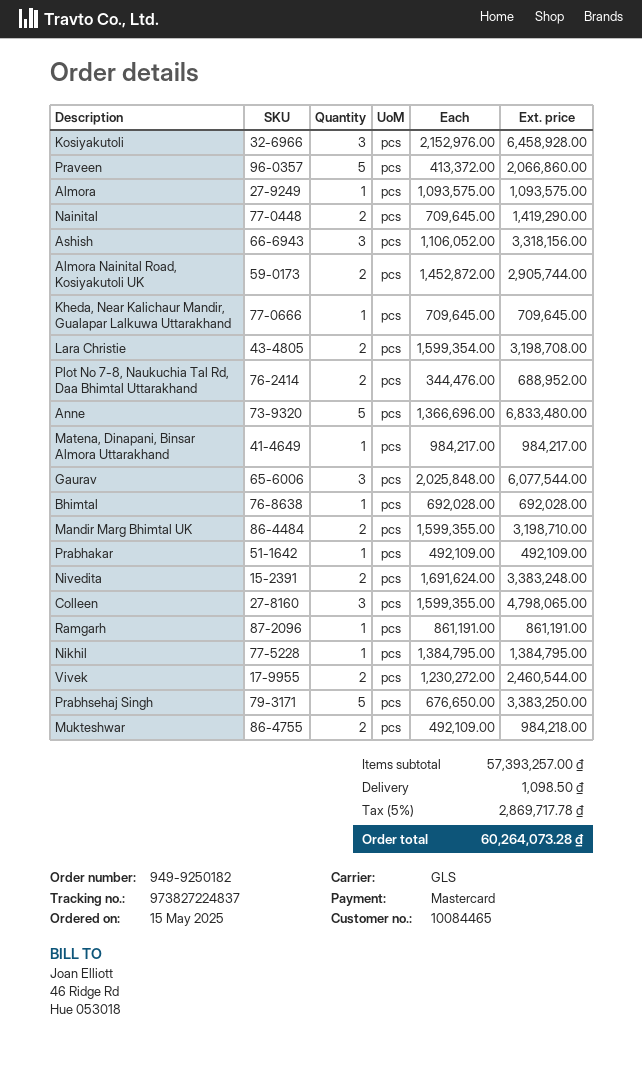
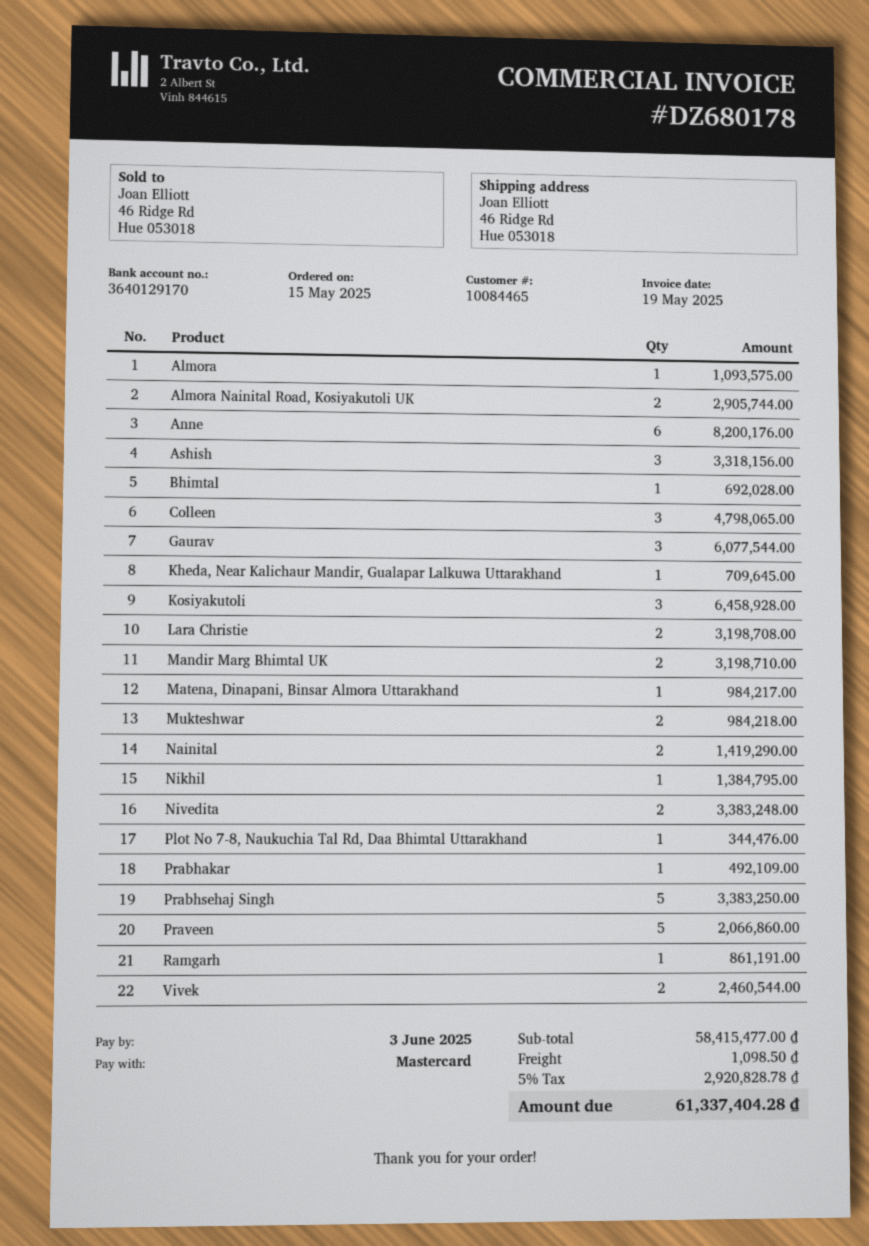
Plot No 7-8, Naukuchia Tal Rd, Daa Bhimtal Uttarakhand: 2 for 688952.00 -> 1 for 344476.00
Anne: 5 for 6833480.00 -> 6 for 8200176.00
subtotal: 57393257.00 -> 58415477.00
tax: 5% = 2869717.78 -> 5% = 2920828.78
total: 60264073.28 -> 61337404.28

